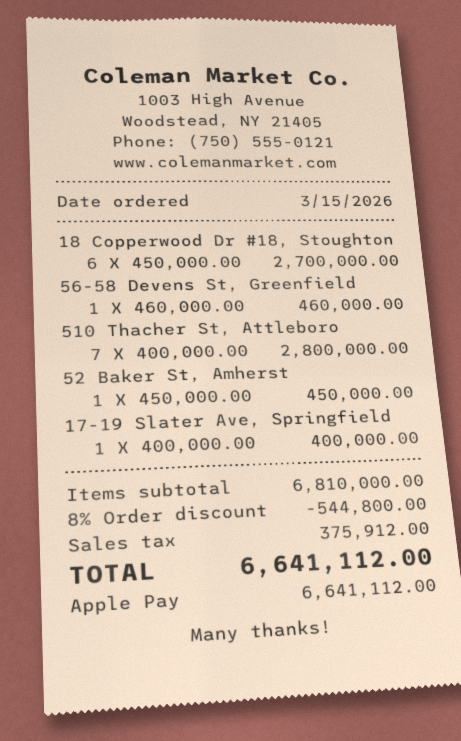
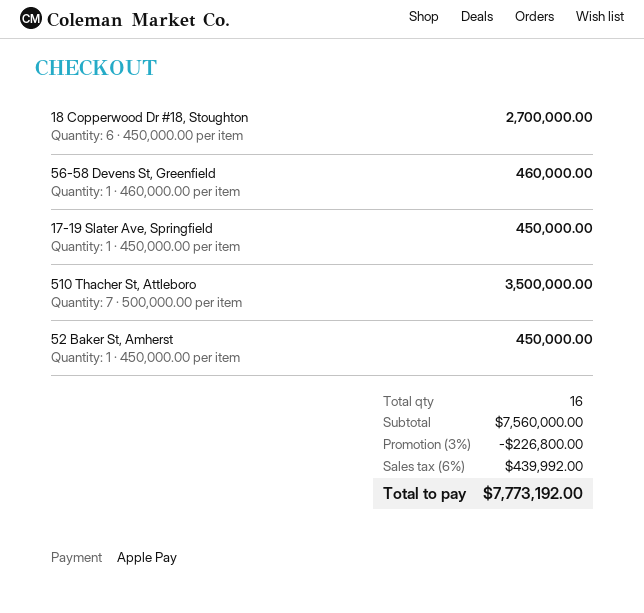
510 Thacher St, Attleboro: 7 x 400000.00 = 2800000.00 -> 7 x 500000.00 = 3500000.00
17-19 Slater Ave, Springfield: 1 x 400000.00 = 400000.00 -> 1 x 450000.00 = 450000.00
subtotal: 6810000.00 -> 7560000.00
discount: 8% = 544800.00 -> 3% = 226800.00
tax: 375912.00 -> 439992.00
total: 6641112.00 -> 7773192.00

